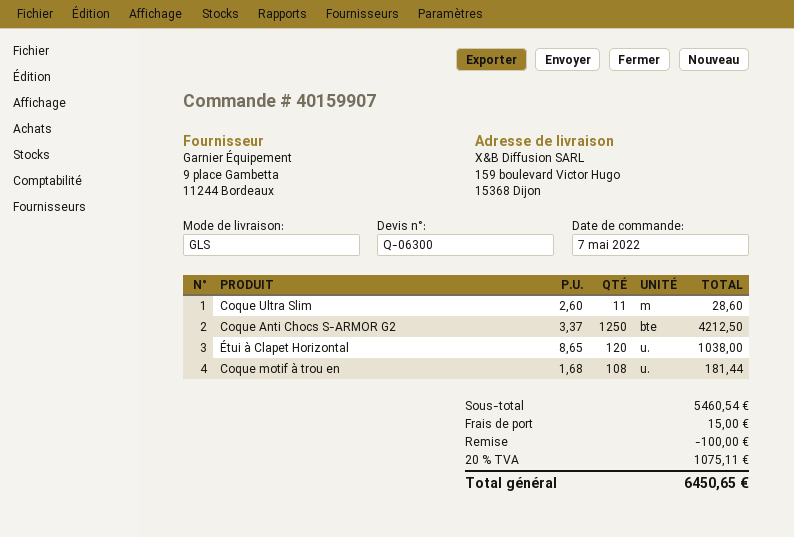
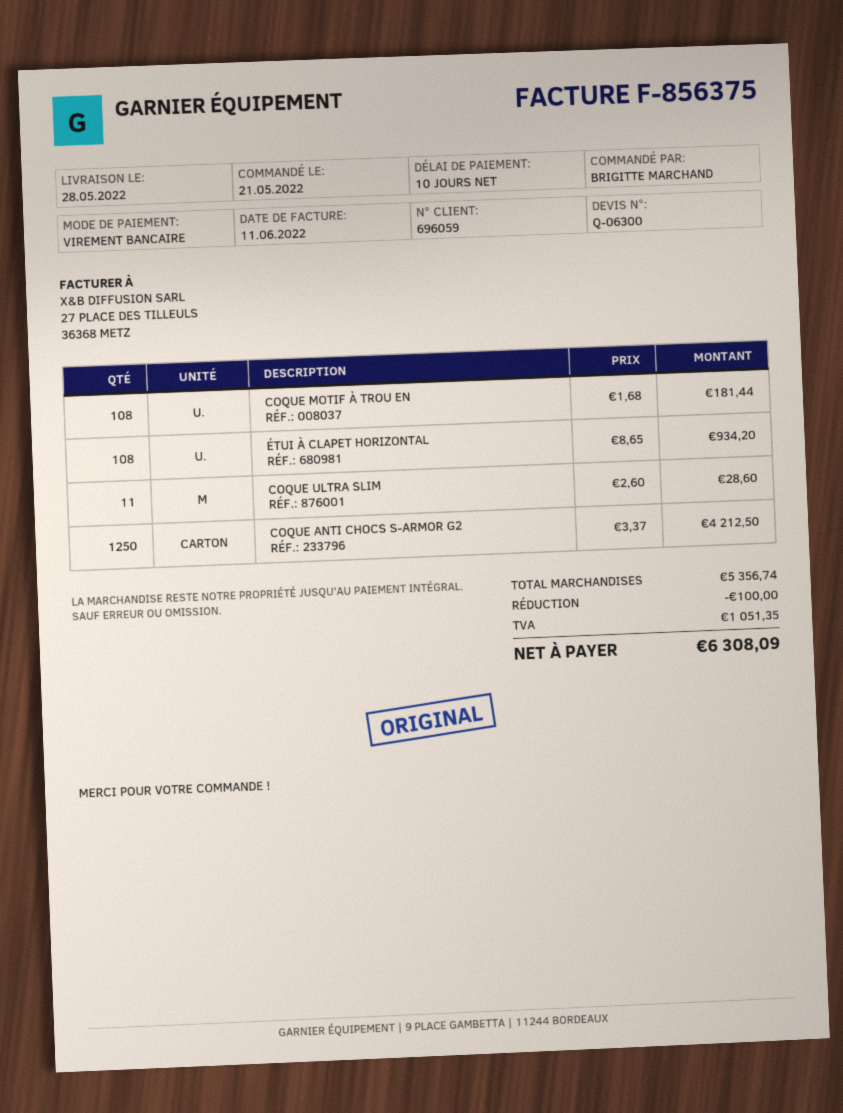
order date: 2022-05-07 -> 2022-05-21
Étui à Clapet Horizontal: 120 x 8.65 = 1038.00 -> 108 x 8.65 = 934.20
subtotal: 5460.54 -> 5356.74
shipping: 15.00 -> none
tax: 1075.11 -> 1051.35
total: 6450.65 -> 6308.09

